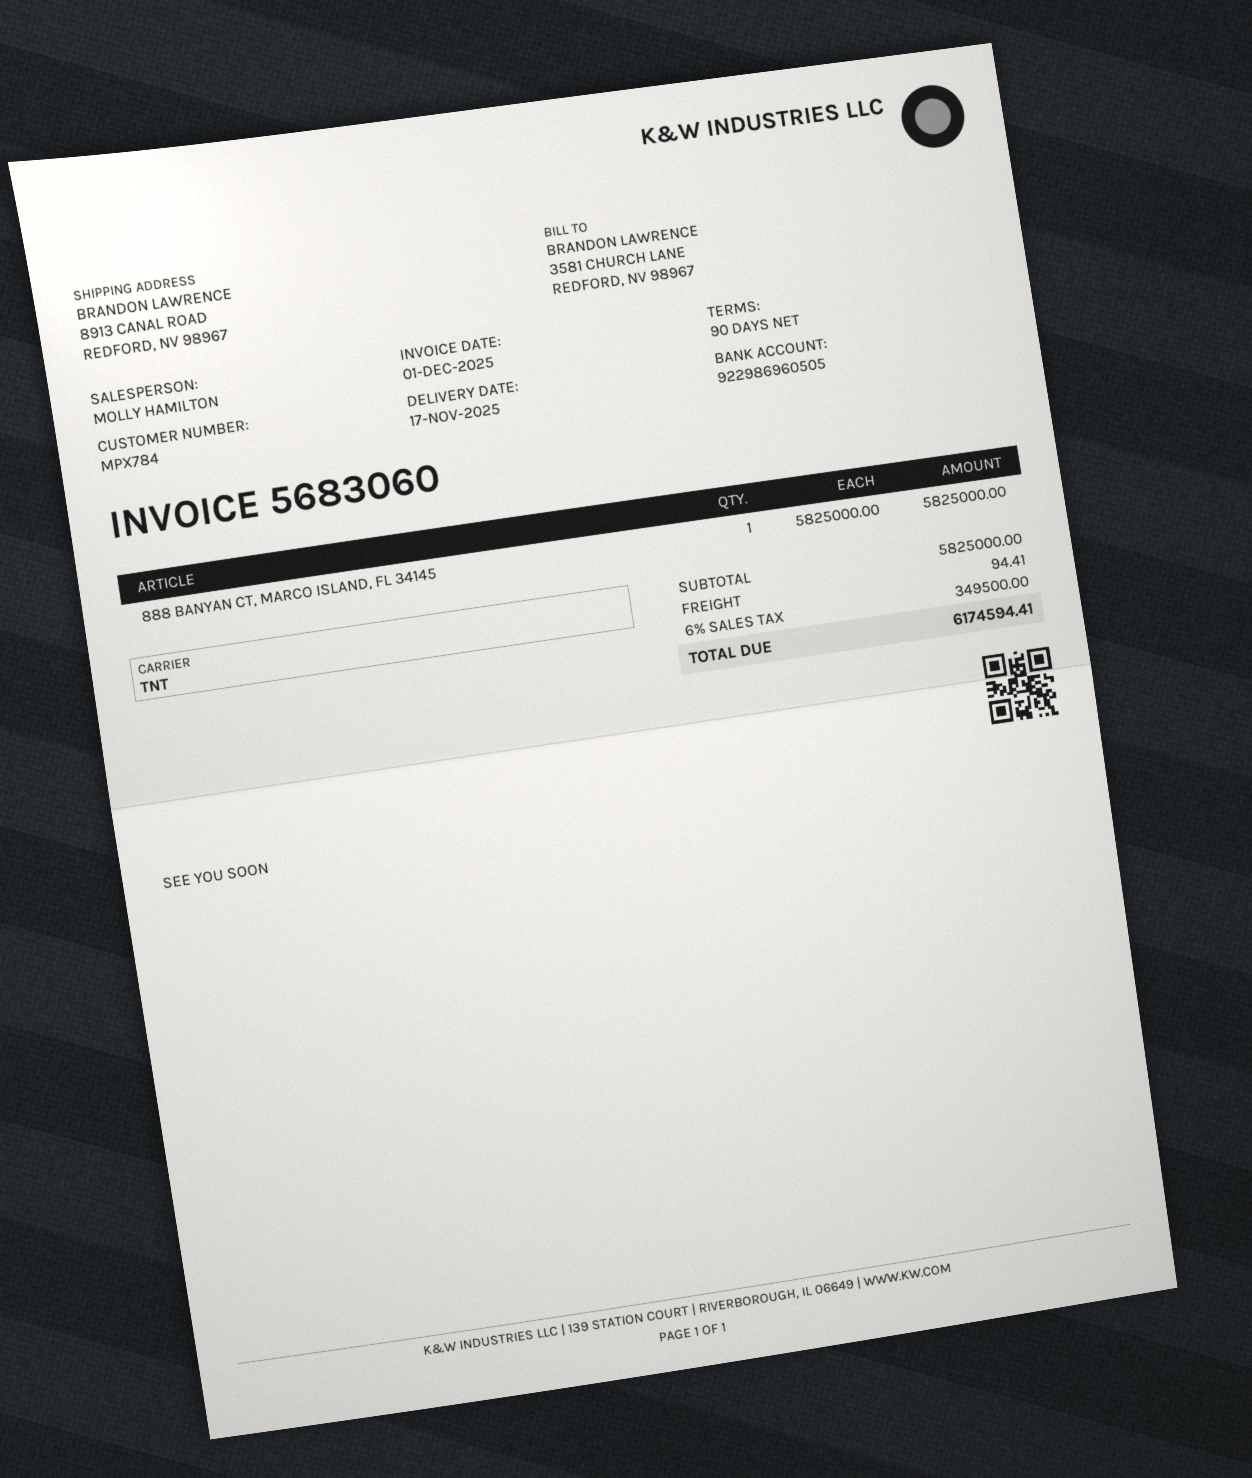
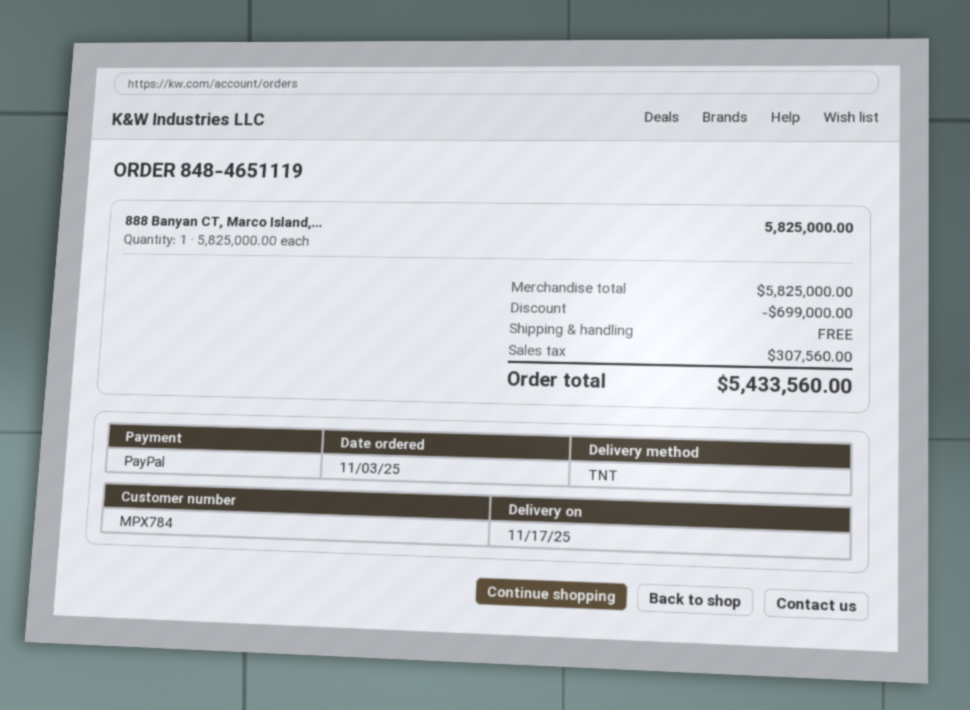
discount: none -> 699000.00
shipping: 94.41 -> 0.00
tax: 349500.00 -> 307560.00
total: 6174594.41 -> 5433560.00

